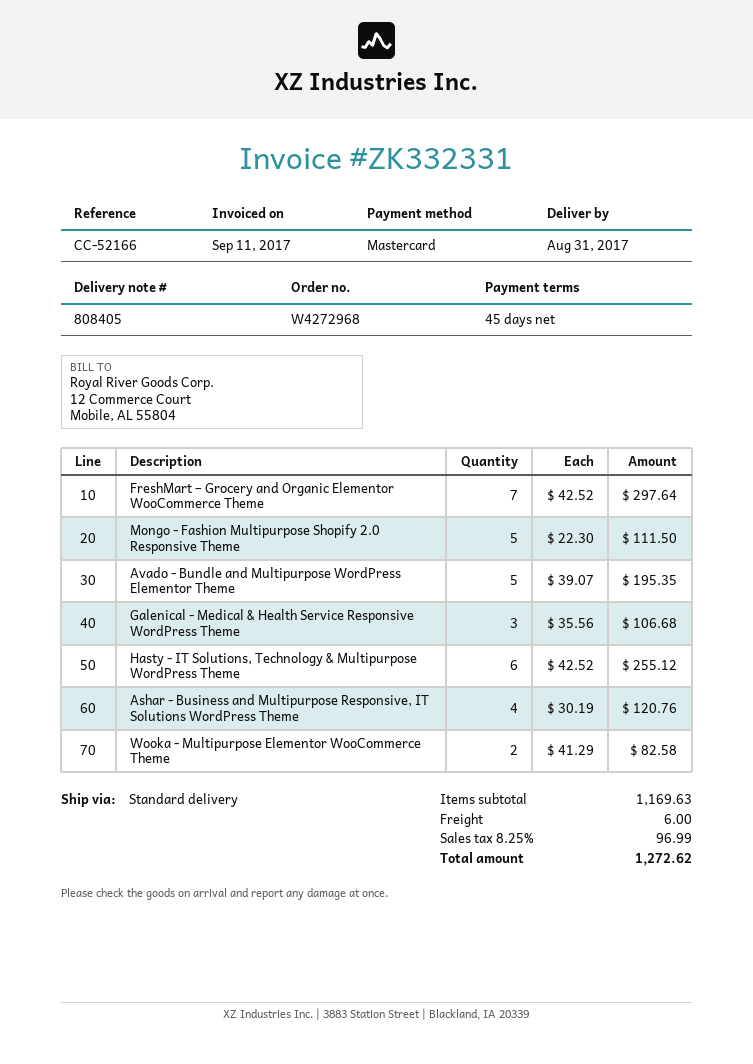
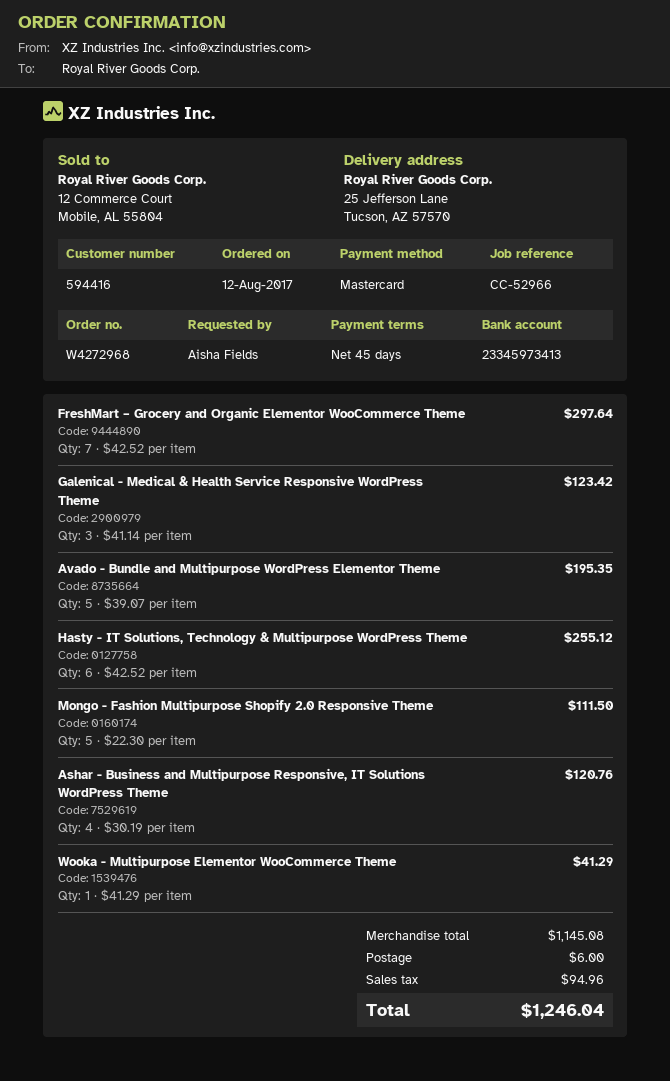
reference: CC-52166 -> CC-52966
Galenical - Medical & Health Service Responsive WordPress Theme: 3 x 35.56 = 106.68 -> 3 x 41.14 = 123.42
Wooka - Multipurpose Elementor WooCommerce Theme: 2 x 41.29 = 82.58 -> 1 x 41.29 = 41.29
subtotal: 1169.63 -> 1145.08
tax: 96.99 -> 94.96
total: 1272.62 -> 1246.04

